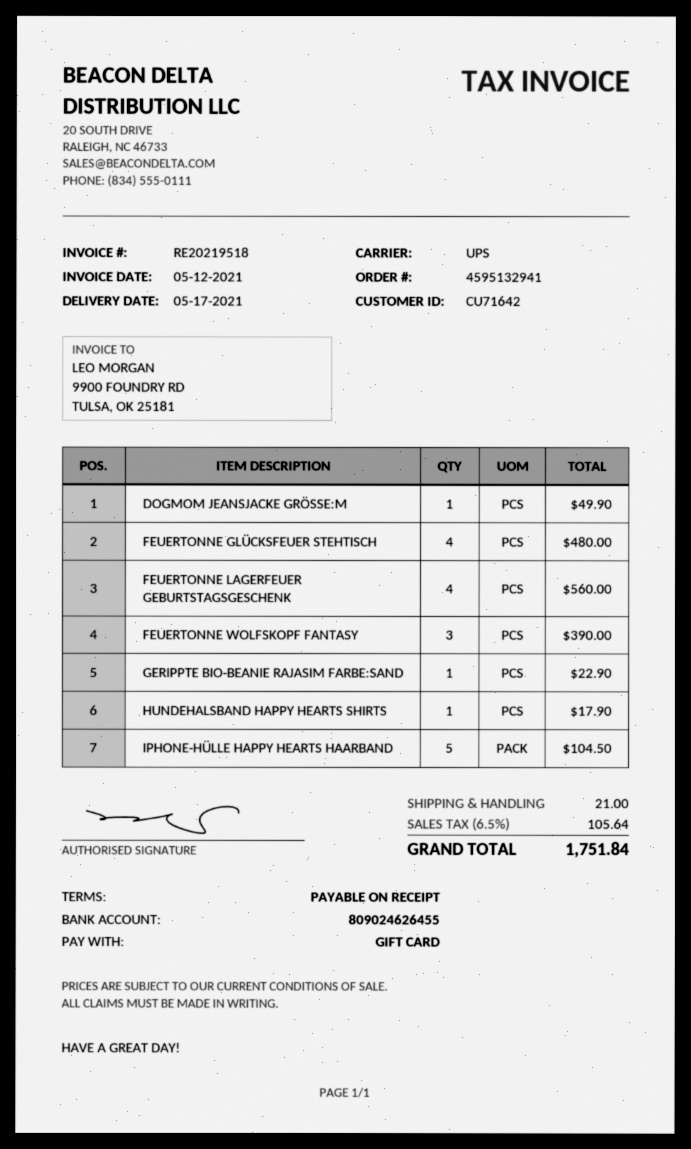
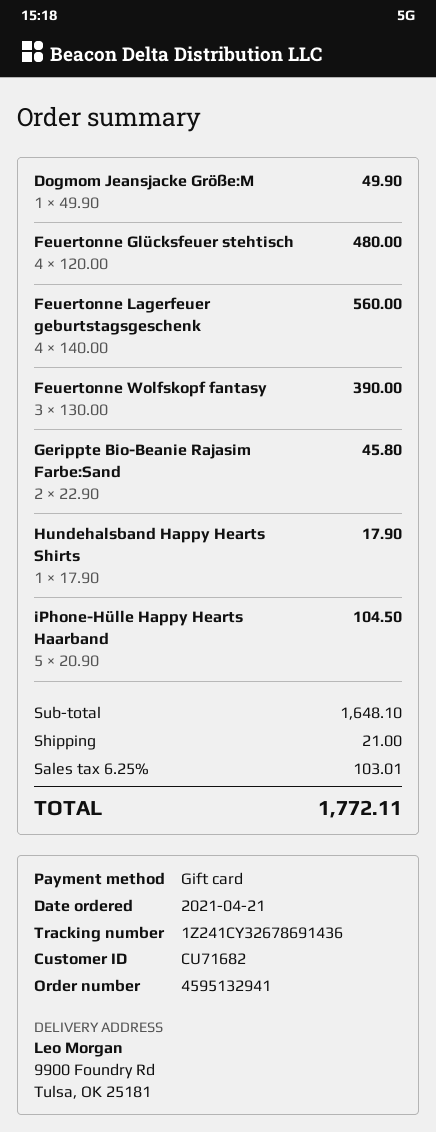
customer number: CU71642 -> CU71682
GERIPPTE BIO-BEANIE RAJASIM FARBE:SAND: 1 for 22.90 -> 2 for 45.80
tax: 6.5% = 105.64 -> 6.25% = 103.01
total: 1751.84 -> 1772.11

